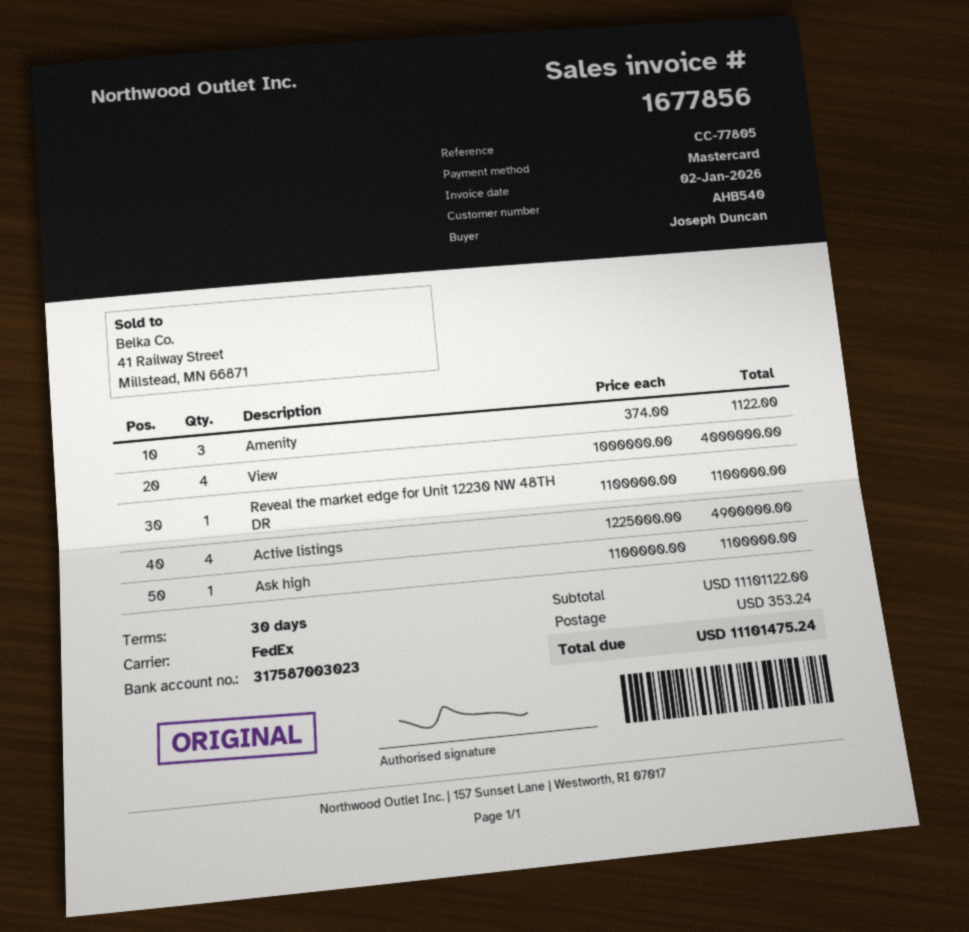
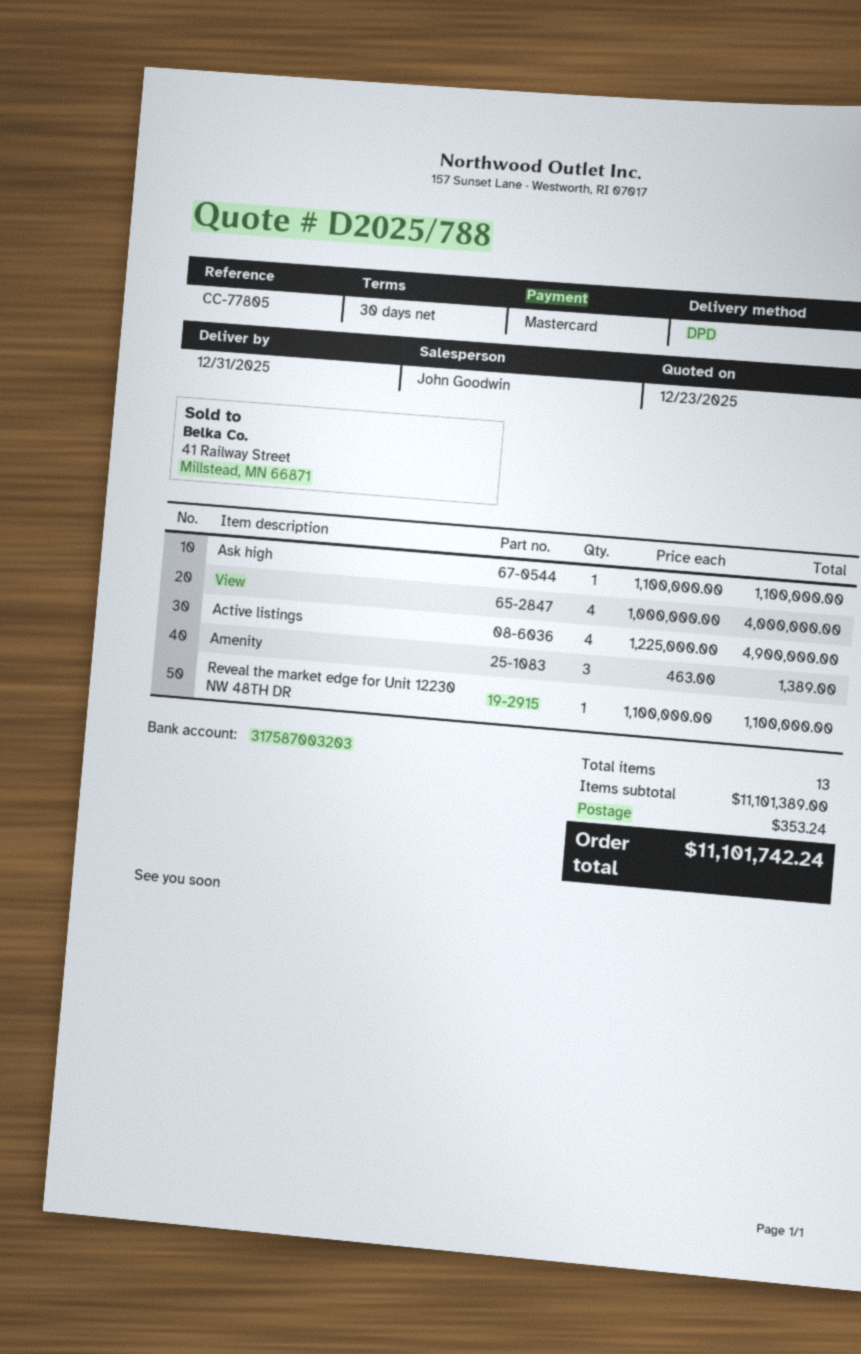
bank account: 317587003023 -> 317587003203
shipping method: FedEx -> DPD
Amenity: 3 x 374.00 = 1122.00 -> 3 x 463.00 = 1389.00
subtotal: 11101122.00 -> 11101389.00
total: 11101475.24 -> 11101742.24

